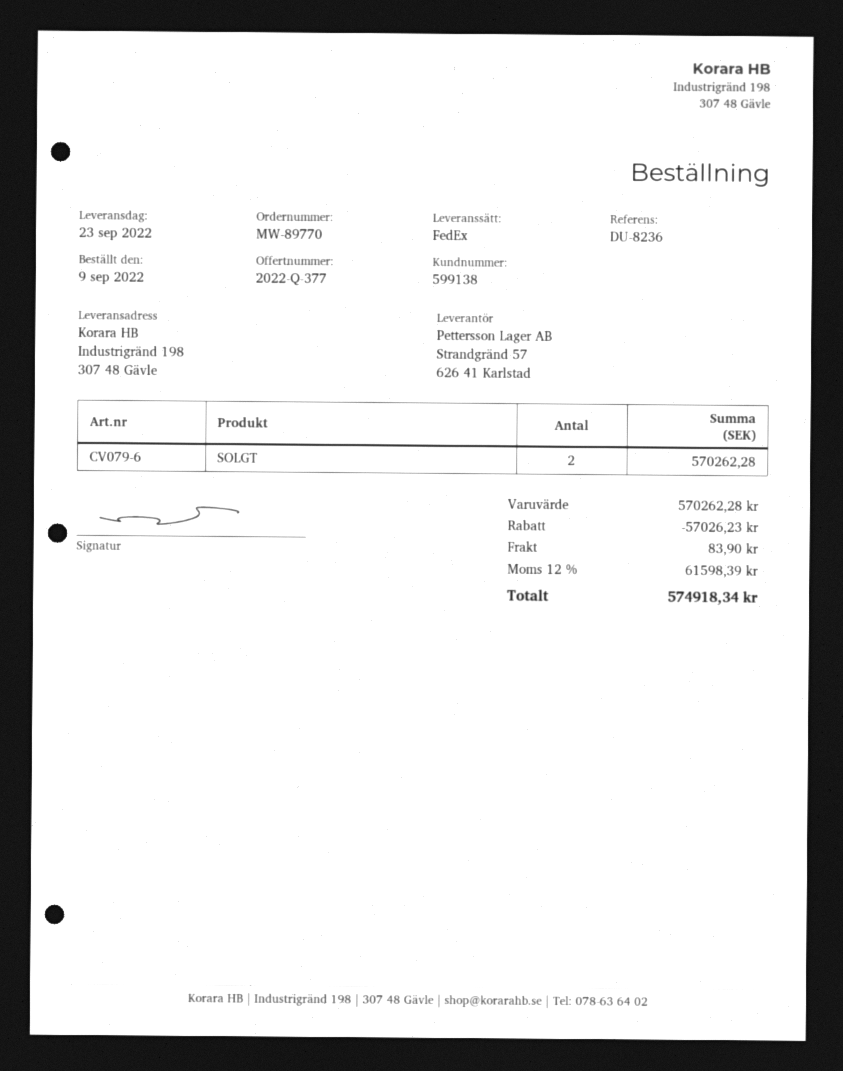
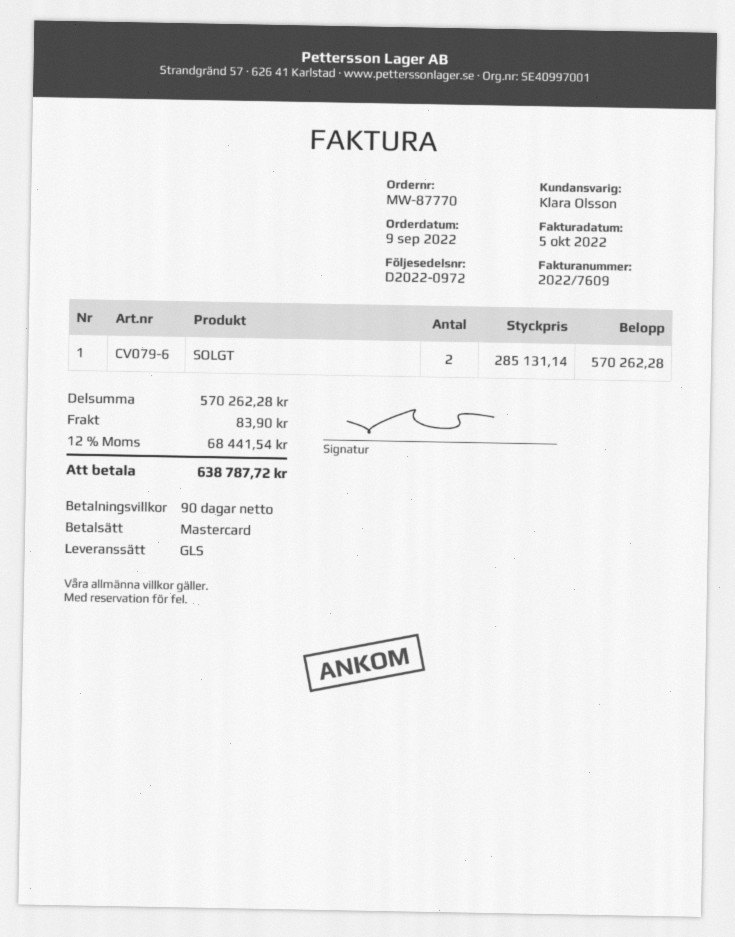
order number: MW-89770 -> MW-87770
shipping method: FedEx -> GLS
discount: 57026.23 -> none
tax: 12% = 61598.39 -> 12% = 68441.54
total: 574918.34 -> 638787.72

